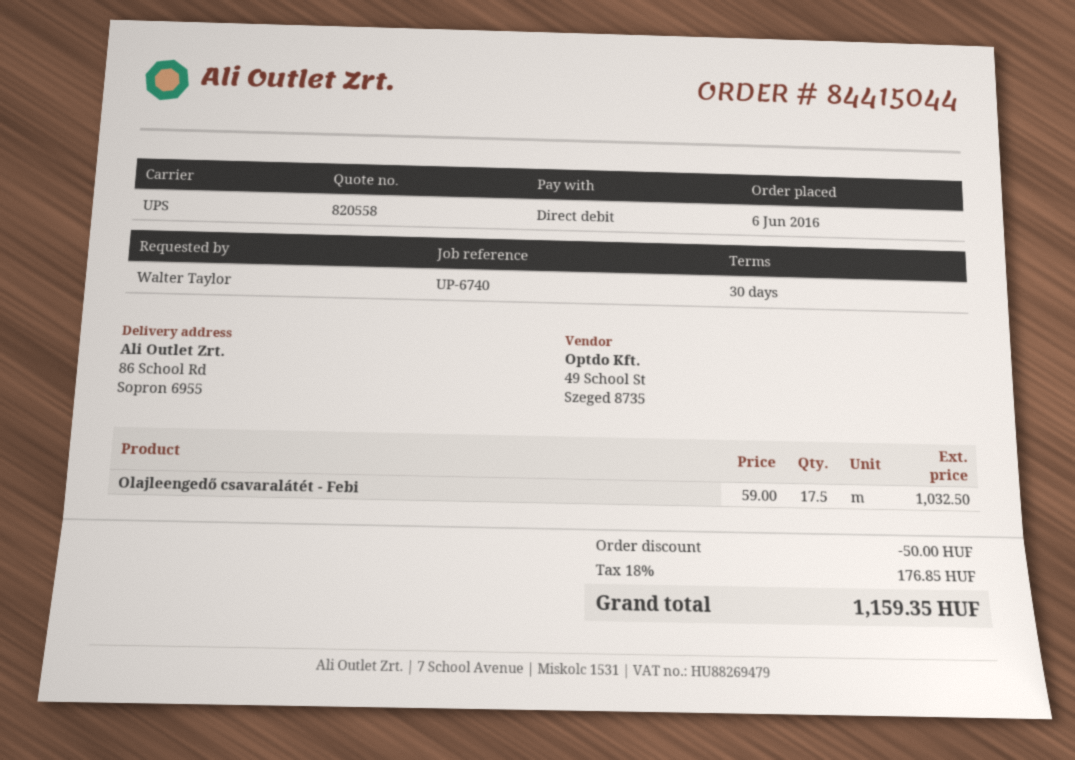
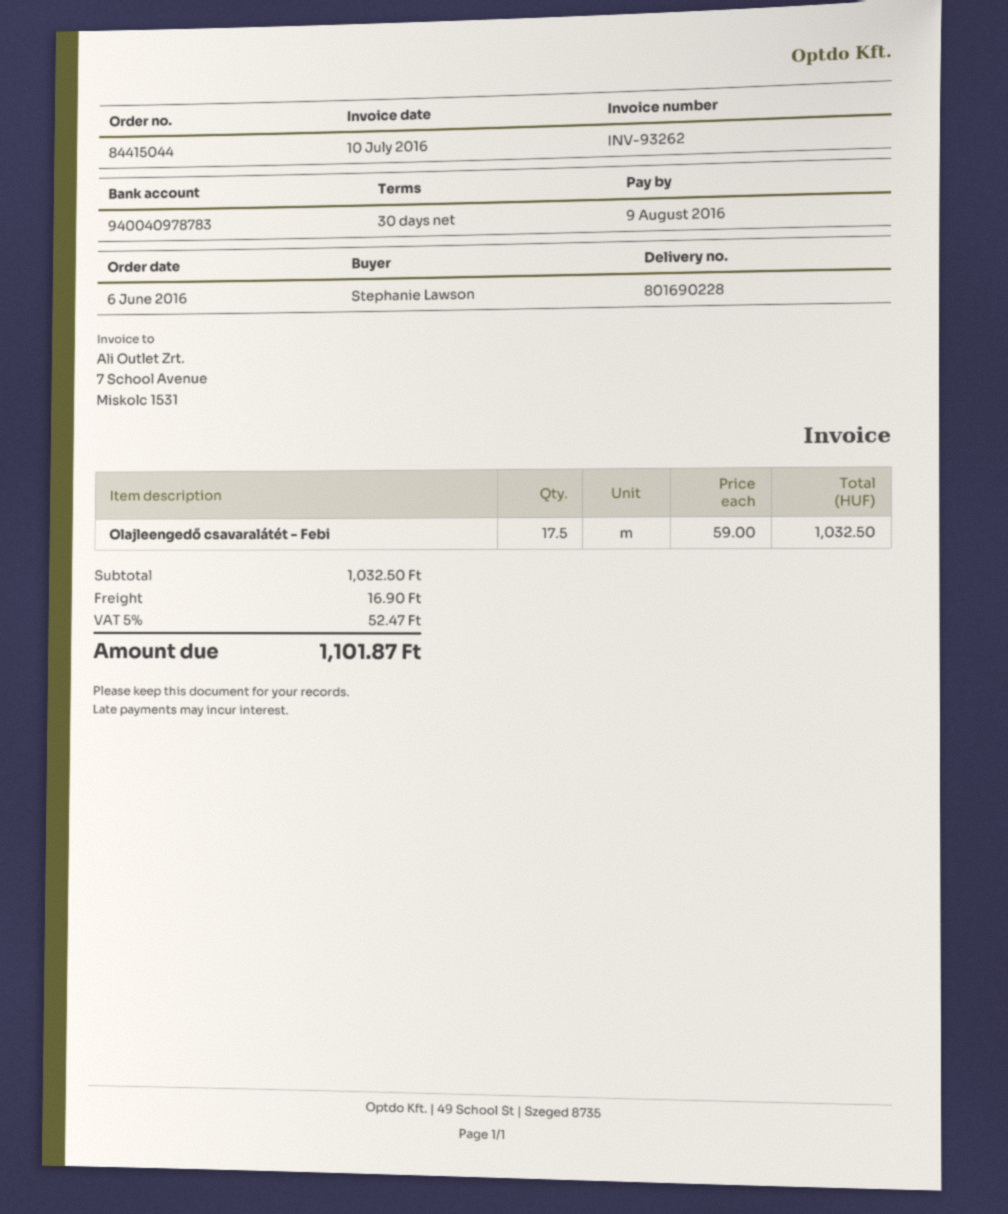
ordered by: Walter Taylor -> Stephanie Lawson
discount: 50.00 -> none
shipping: none -> 16.90
tax: 18% = 176.85 -> 5% = 52.47
total: 1159.35 -> 1101.87

